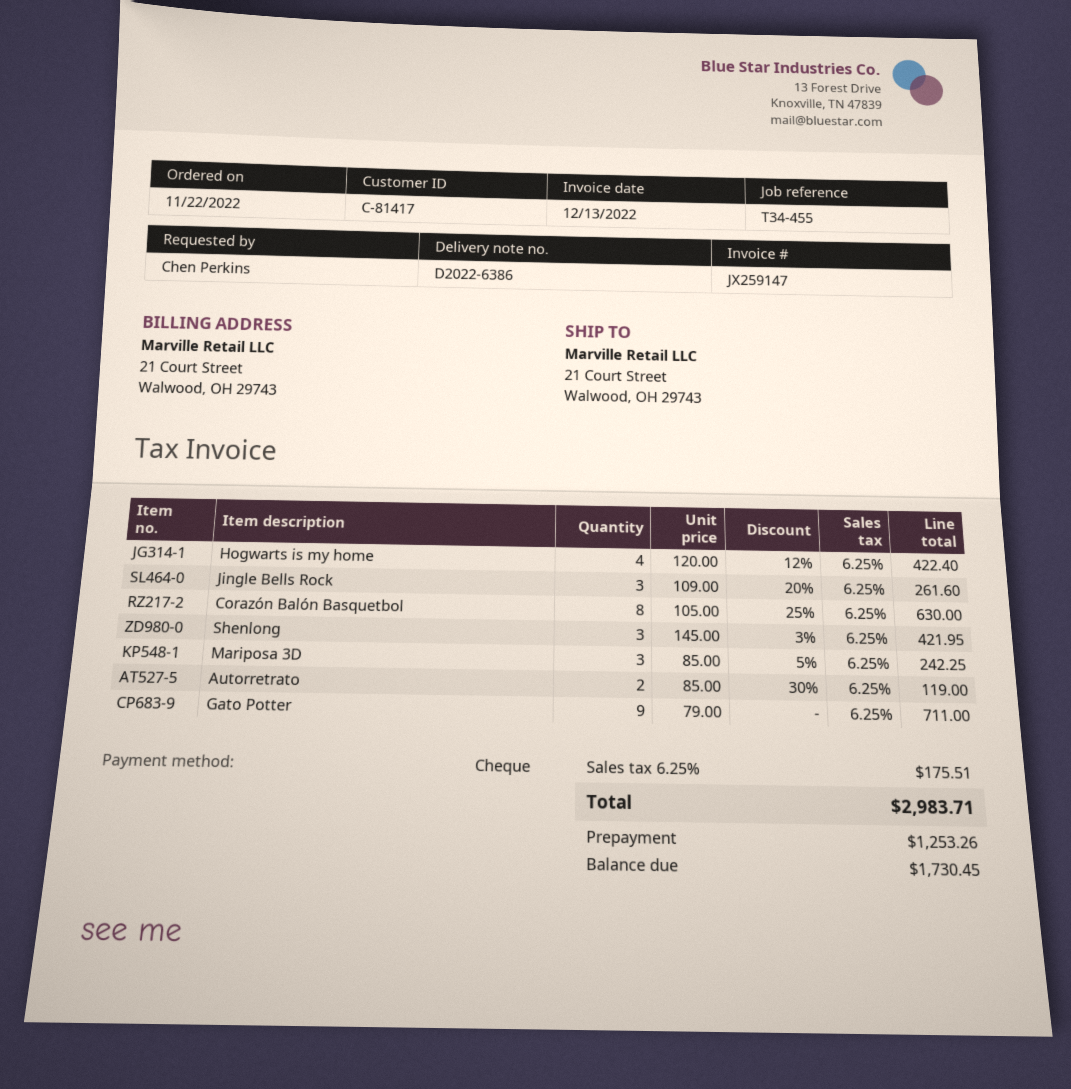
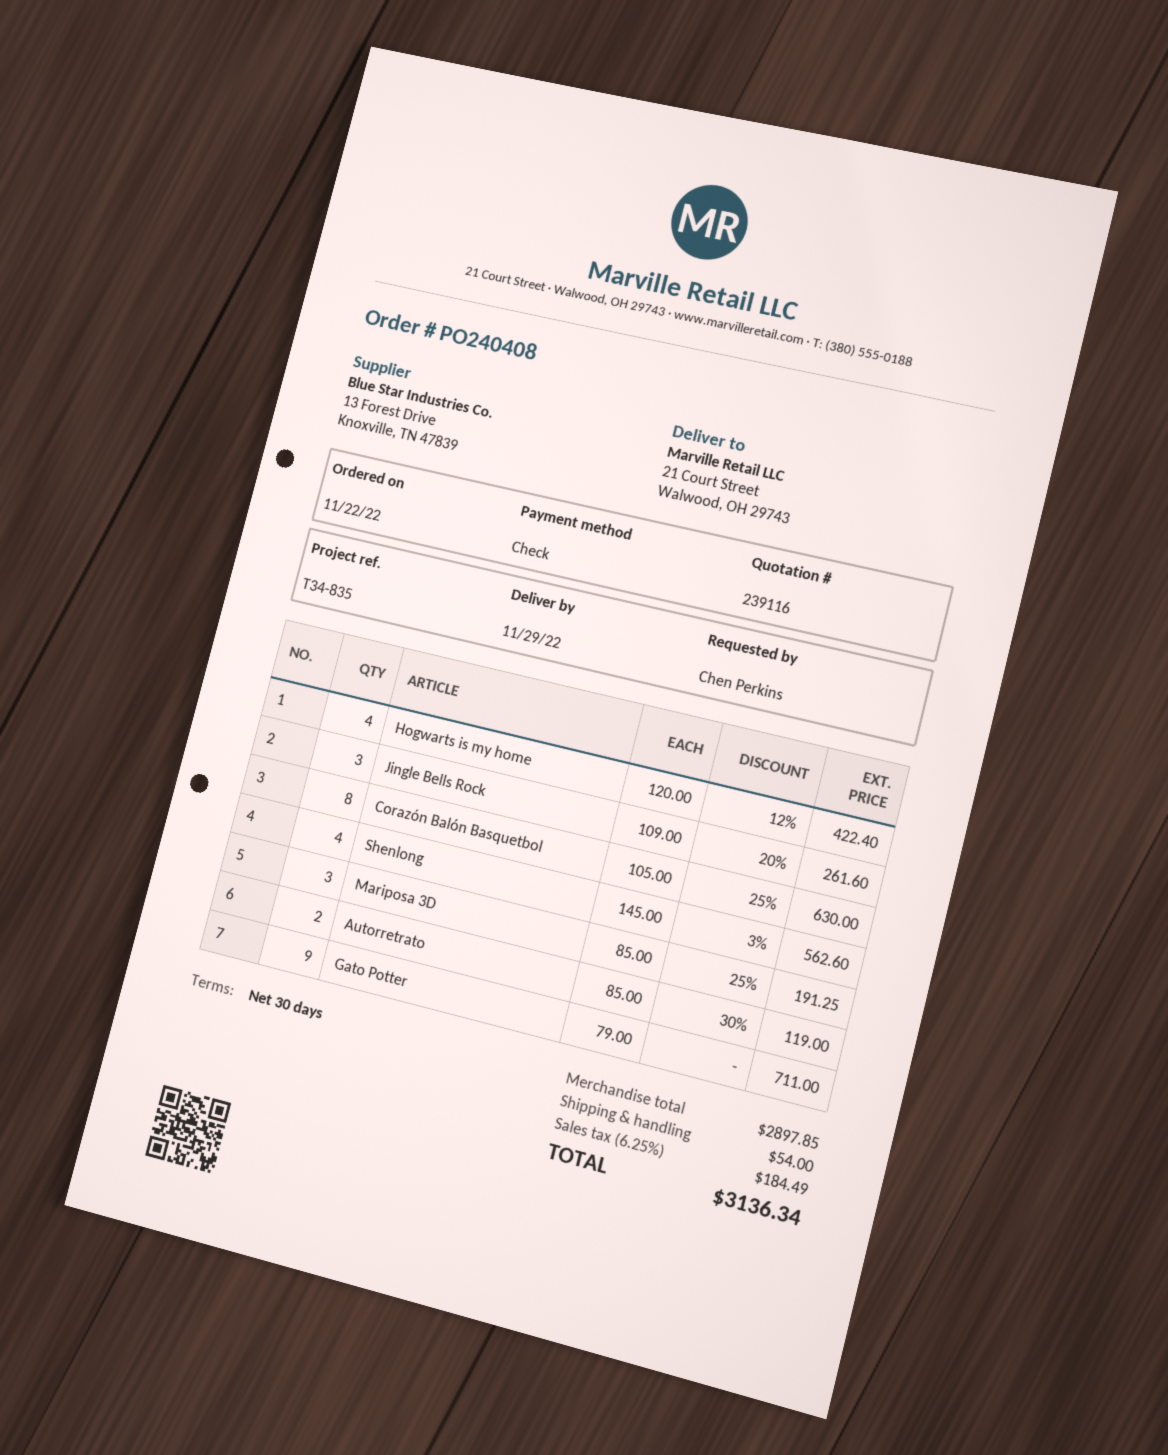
reference: T34-455 -> T34-835
Shenlong: 3 x 145.00 - 3% = 421.95 -> 4 x 145.00 - 3% = 562.60
Mariposa 3D: 3 x 85.00 - 5% = 242.25 -> 3 x 85.00 - 25% = 191.25
shipping: none -> 54.00
tax: 6.25% = 175.51 -> 6.25% = 184.49
total: 2983.71 -> 3136.34

